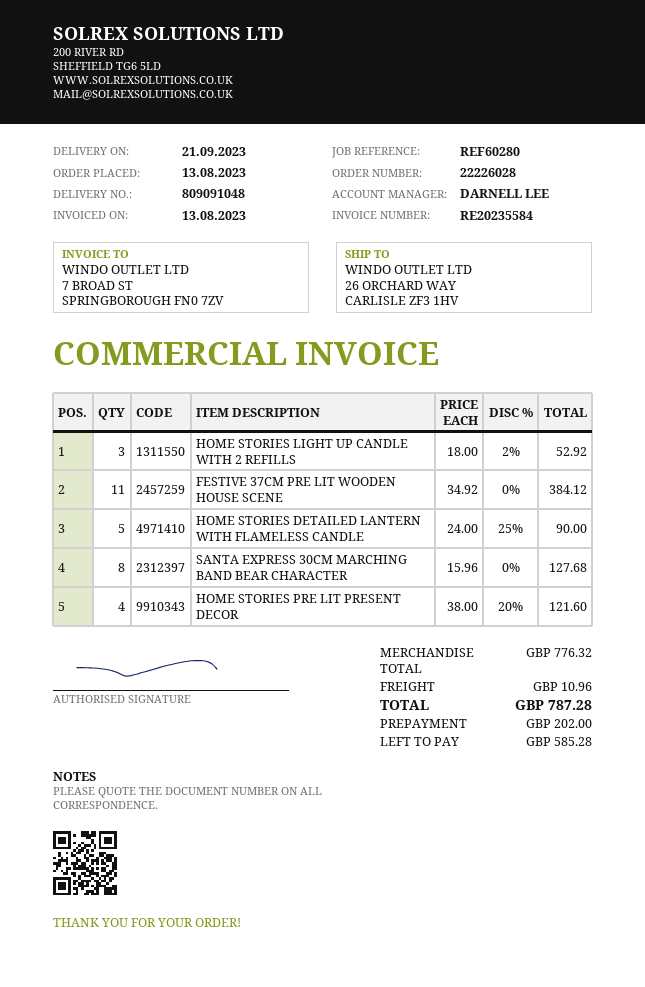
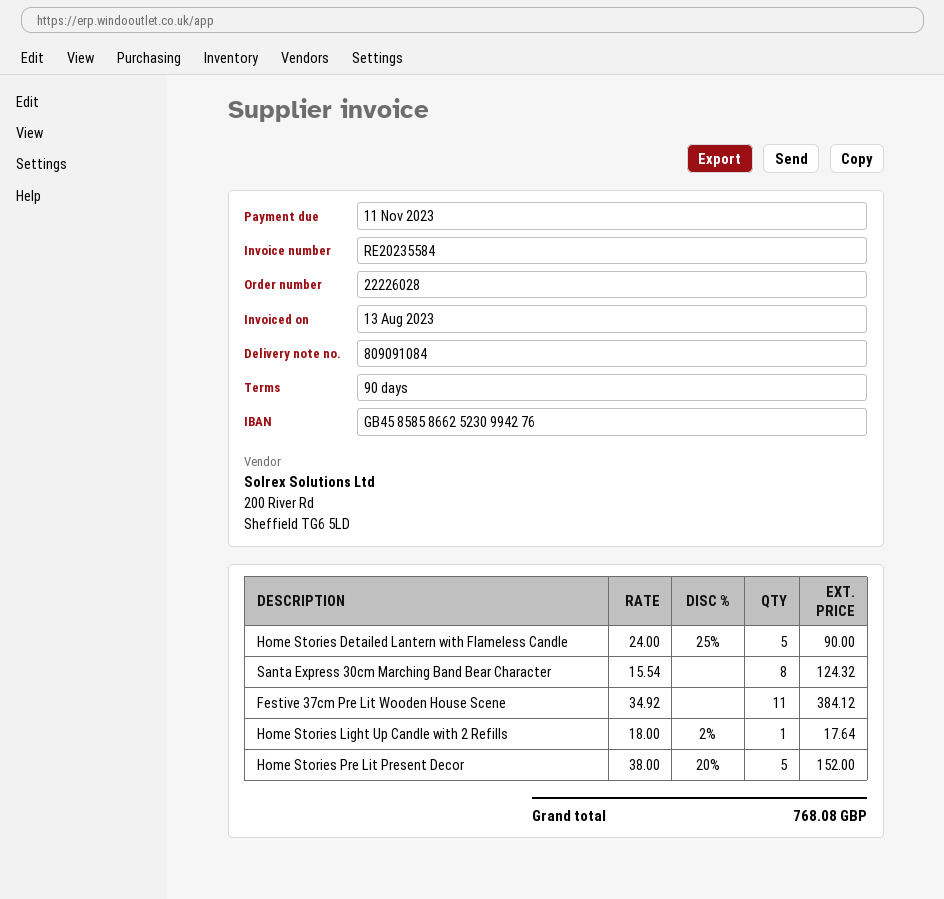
delivery note number: 809091048 -> 809091084
HOME STORIES LIGHT UP CANDLE WITH 2 REFILLS: 3 x 18.00 - 2% = 52.92 -> 1 x 18.00 - 2% = 17.64
SANTA EXPRESS 30CM MARCHING BAND BEAR CHARACTER: 8 x 15.96 = 127.68 -> 8 x 15.54 = 124.32
HOME STORIES PRE LIT PRESENT DECOR: 4 x 38.00 - 20% = 121.60 -> 5 x 38.00 - 20% = 152.00
shipping: 10.96 -> none
total: 787.28 -> 768.08

